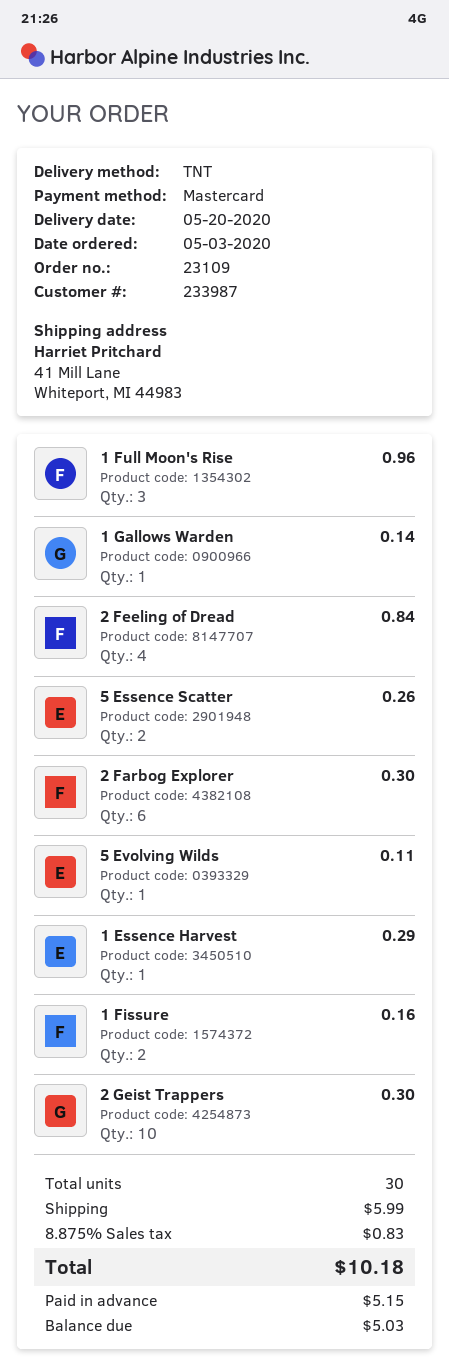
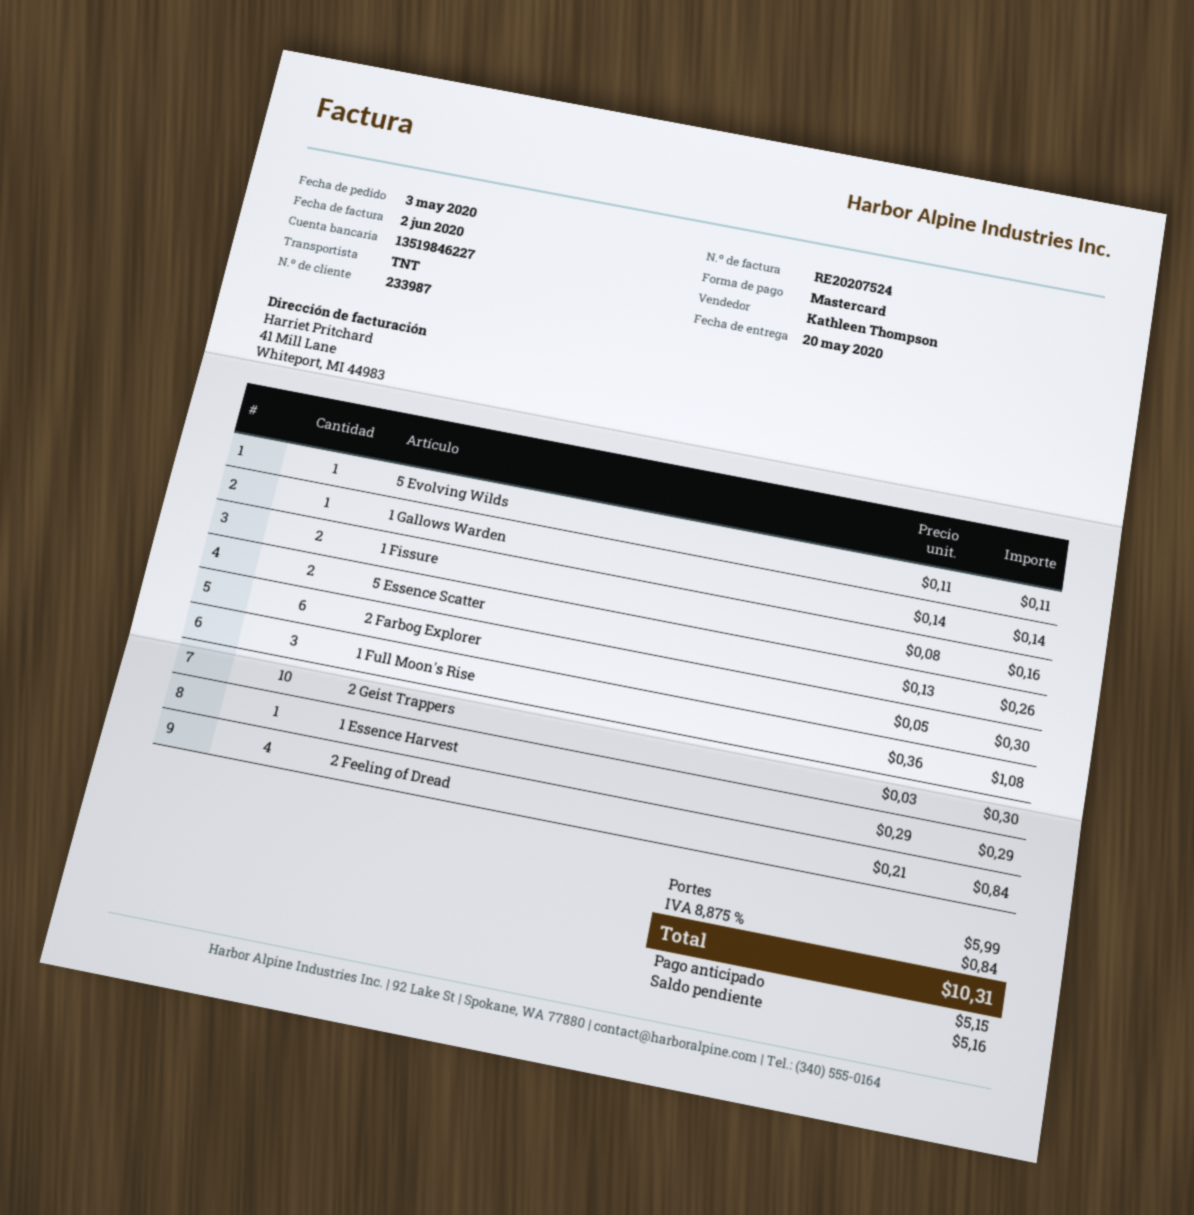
1 Full Moon's Rise: 3 for 0.96 -> 3 for 1.08
tax: 8.875% = 0.83 -> 8.875% = 0.84
total: 10.18 -> 10.31
balance: 5.03 -> 5.16

